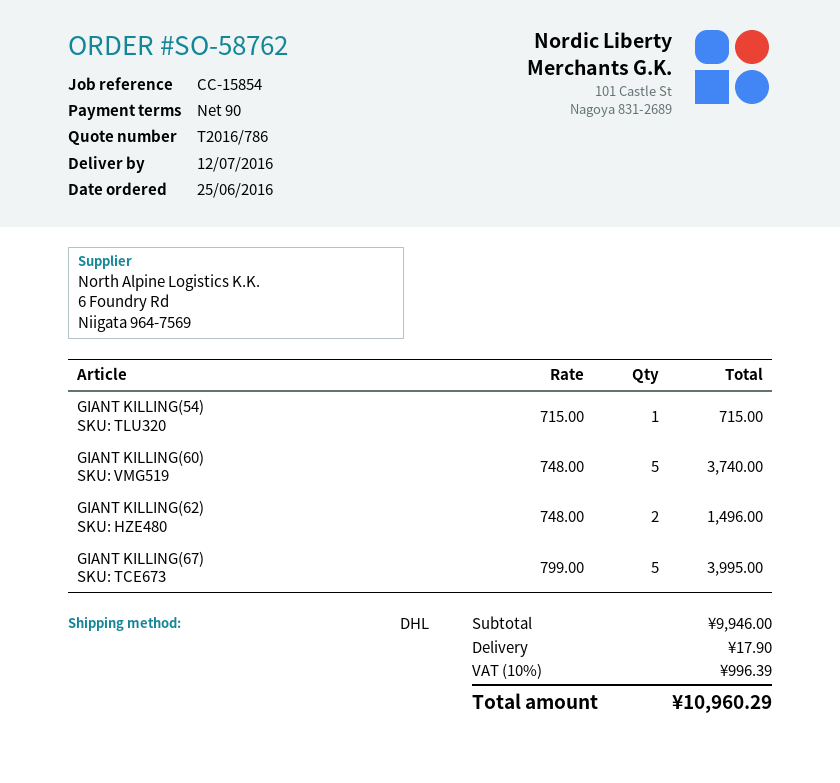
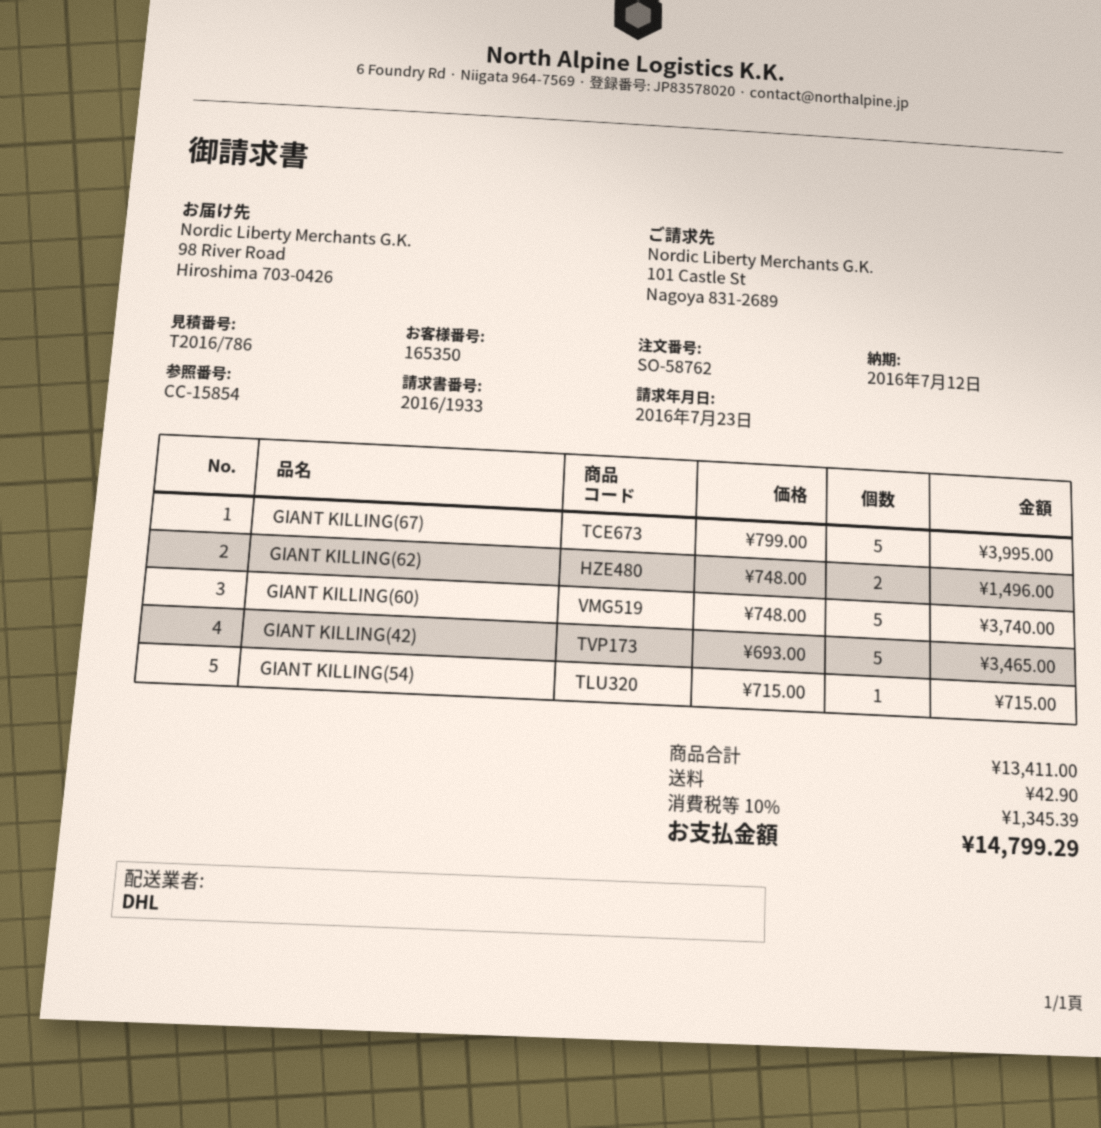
GIANT KILLING(42): none -> 5 x 693.00 = 3465.00
subtotal: 9946.00 -> 13411.00
shipping: 17.90 -> 42.90
tax: 10% = 996.39 -> 10% = 1345.39
total: 10960.29 -> 14799.29

